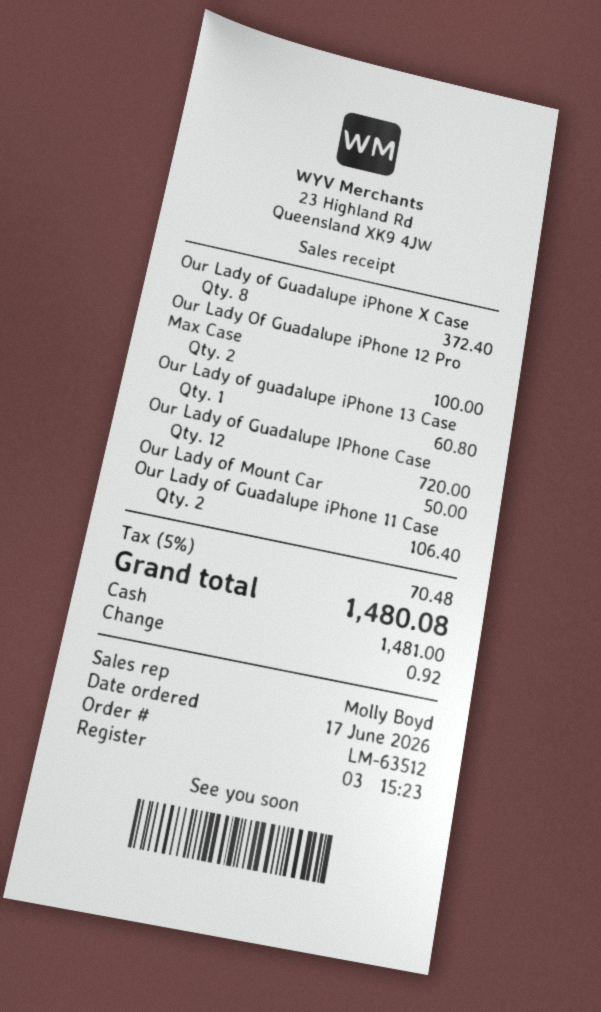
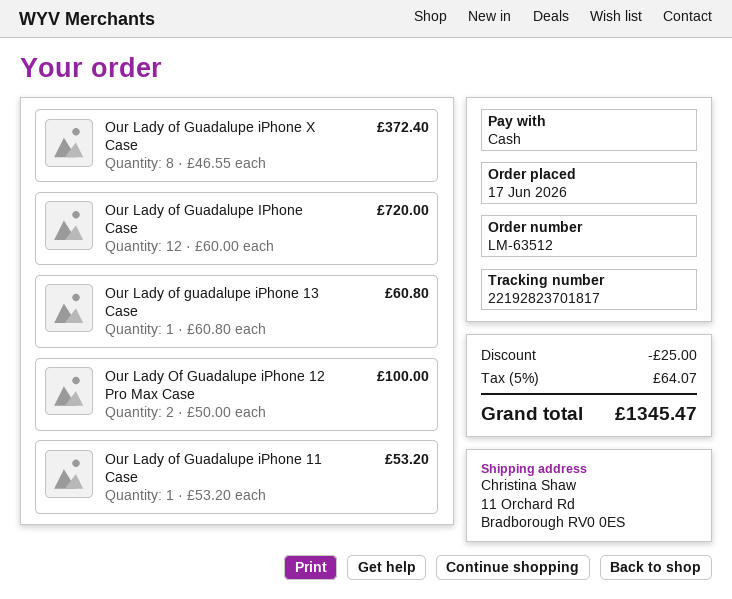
Our Lady of Mount Car: 1 for 50.00 -> none
Our Lady of Guadalupe iPhone 11 Case: 2 for 106.40 -> 1 for 53.20
discount: none -> 25.00
tax: 5% = 70.48 -> 5% = 64.07
total: 1480.08 -> 1345.47

